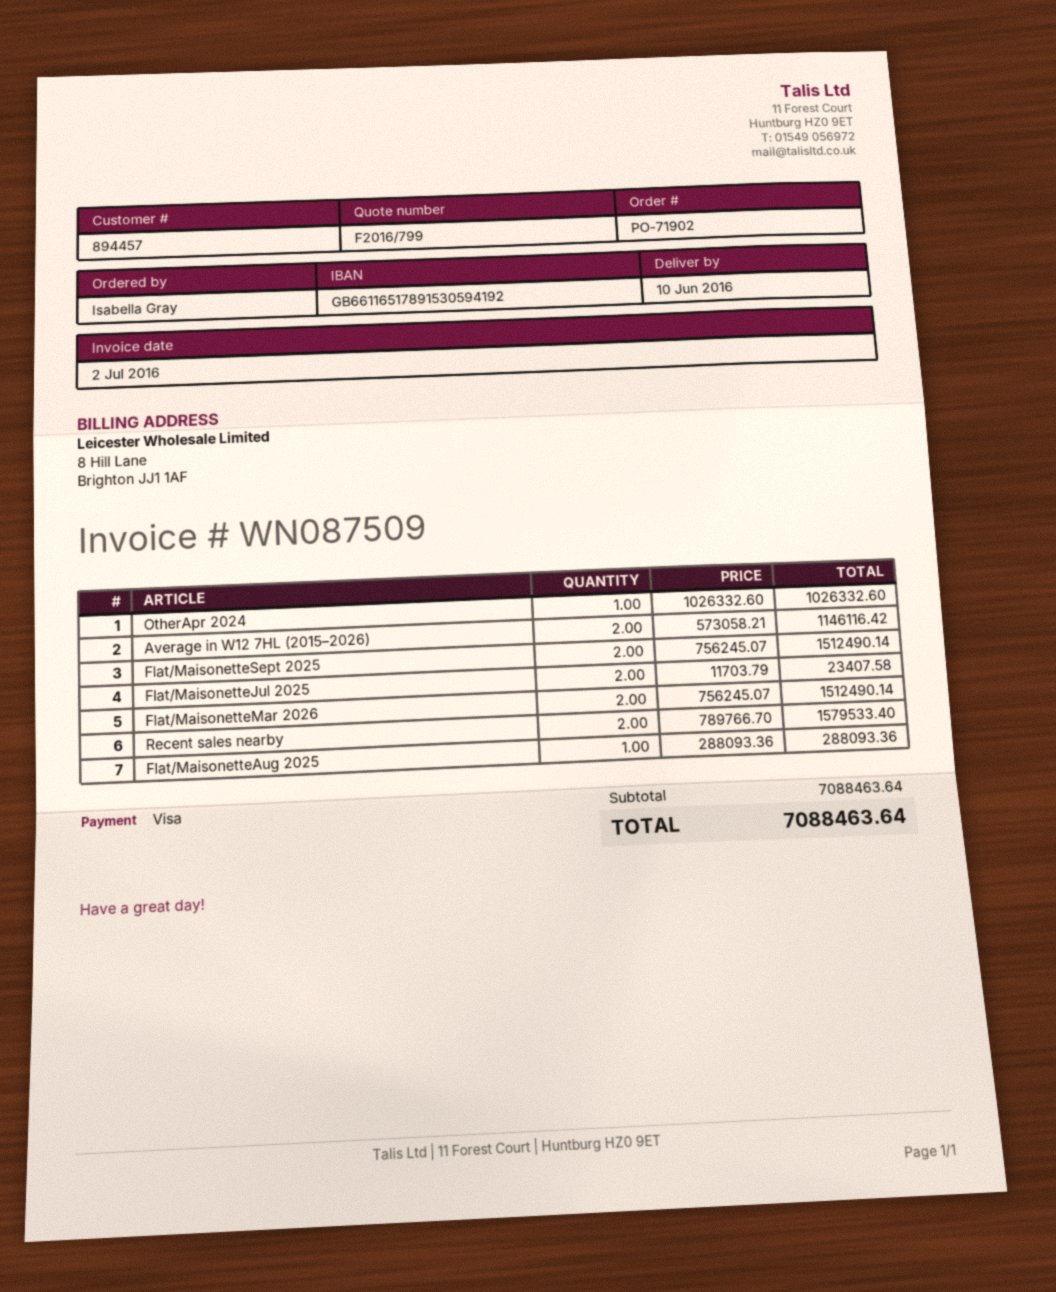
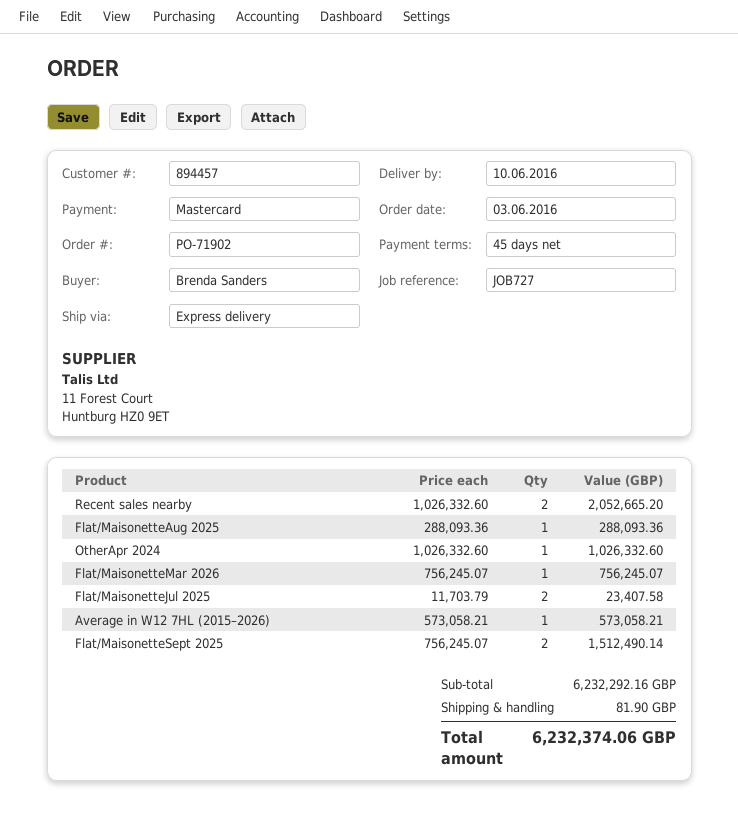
ordered by: Isabella Gray -> Brenda Sanders
payment method: Visa -> Mastercard
Average in W12 7HL (2015–2026): 2 x 573058.21 = 1146116.42 -> 1 x 573058.21 = 573058.21
Flat/MaisonetteMar 2026: 2 x 756245.07 = 1512490.14 -> 1 x 756245.07 = 756245.07
Recent sales nearby: 2 x 789766.70 = 1579533.40 -> 2 x 1026332.60 = 2052665.20
subtotal: 7088463.64 -> 6232292.16
shipping: none -> 81.90
total: 7088463.64 -> 6232374.06

